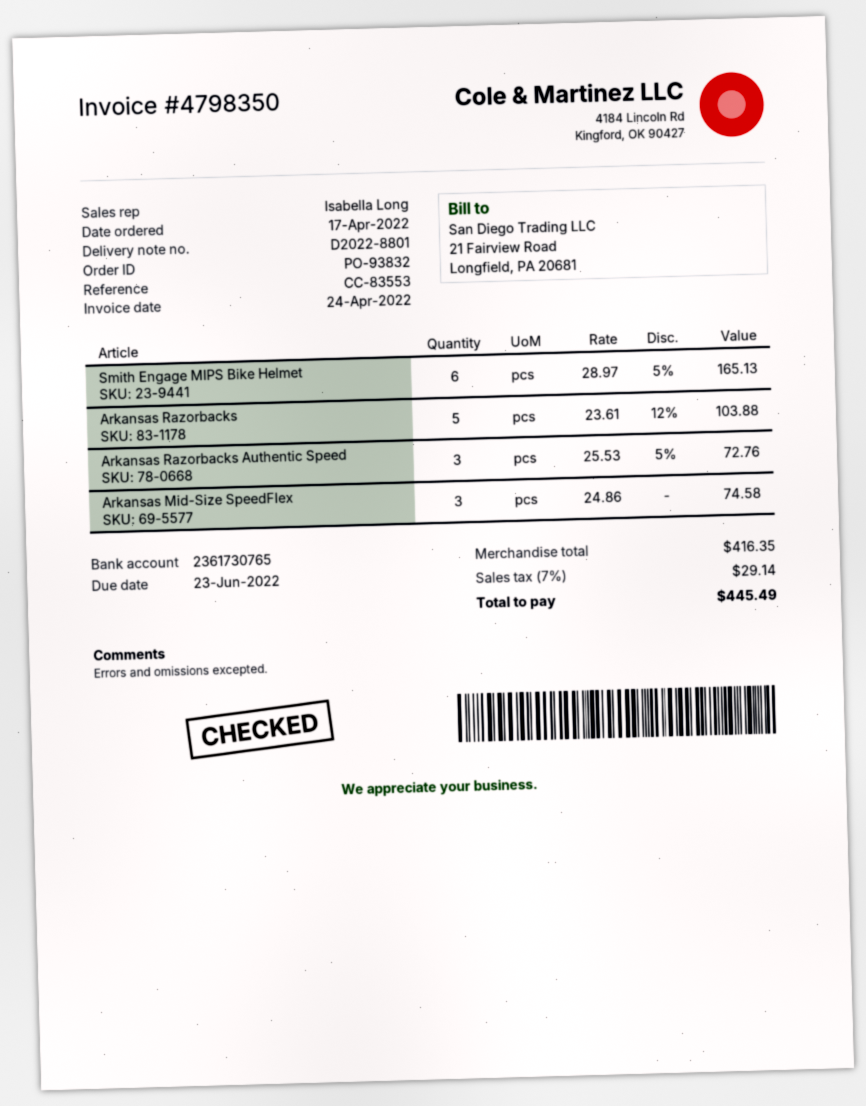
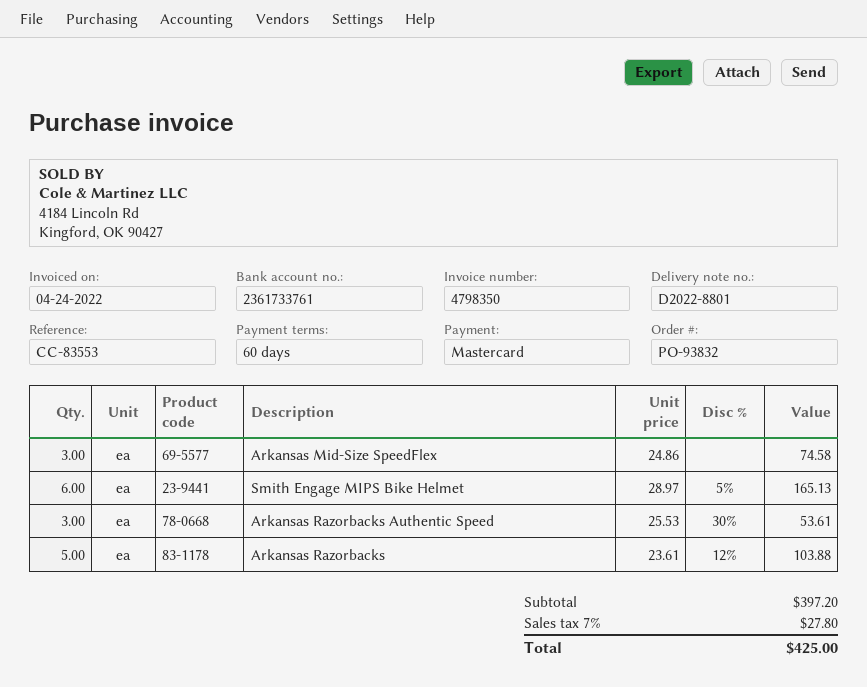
bank account: 2361730765 -> 2361733761
Arkansas Razorbacks Authentic Speed: 3 x 25.53 - 5% = 72.76 -> 3 x 25.53 - 30% = 53.61
subtotal: 416.35 -> 397.20
tax: 7% = 29.14 -> 7% = 27.80
total: 445.49 -> 425.00

